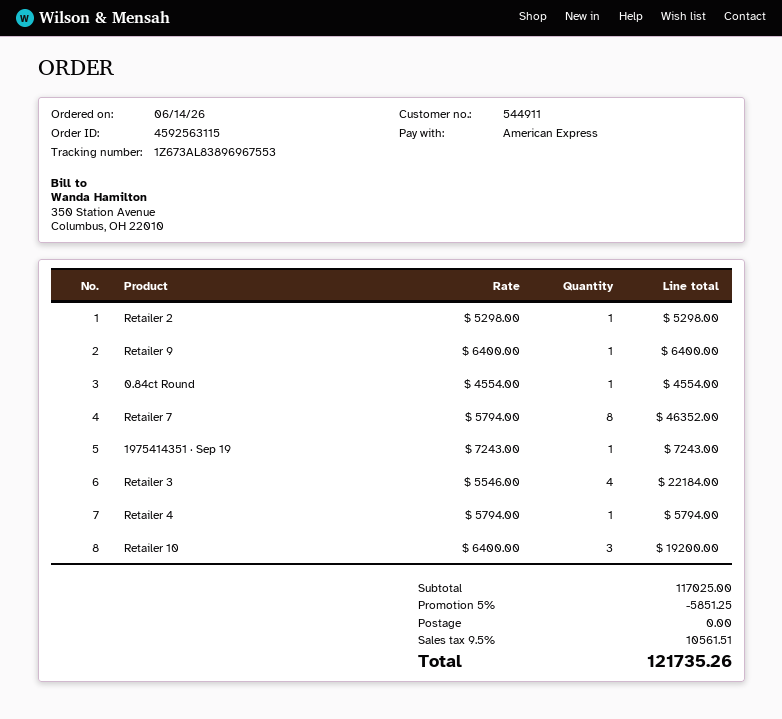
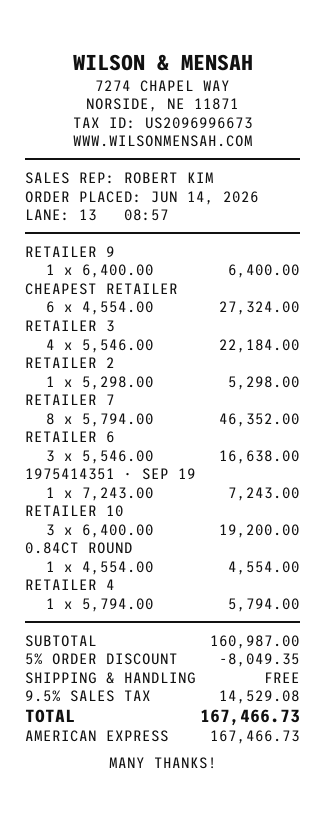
CHEAPEST RETAILER: none -> 6 x 4554.00 = 27324.00
RETAILER 6: none -> 3 x 5546.00 = 16638.00
subtotal: 117025.00 -> 160987.00
discount: 5% = 5851.25 -> 5% = 8049.35
tax: 9.5% = 10561.51 -> 9.5% = 14529.08
total: 121735.26 -> 167466.73

